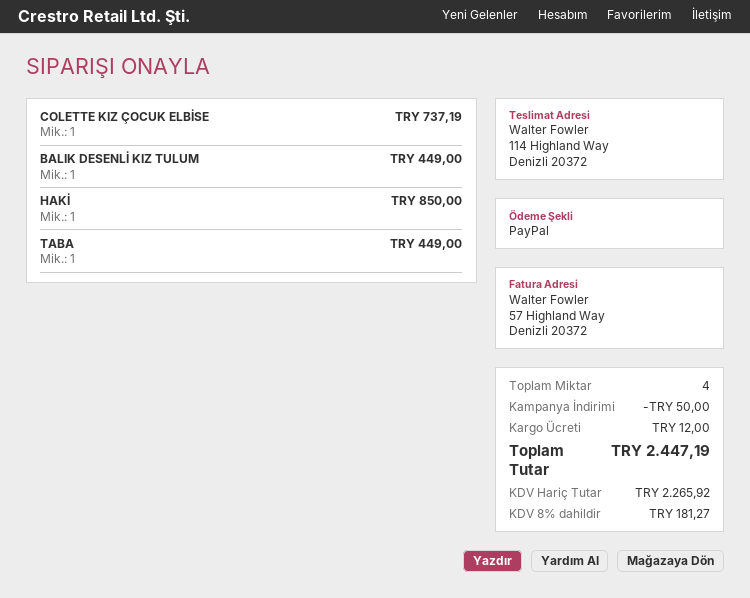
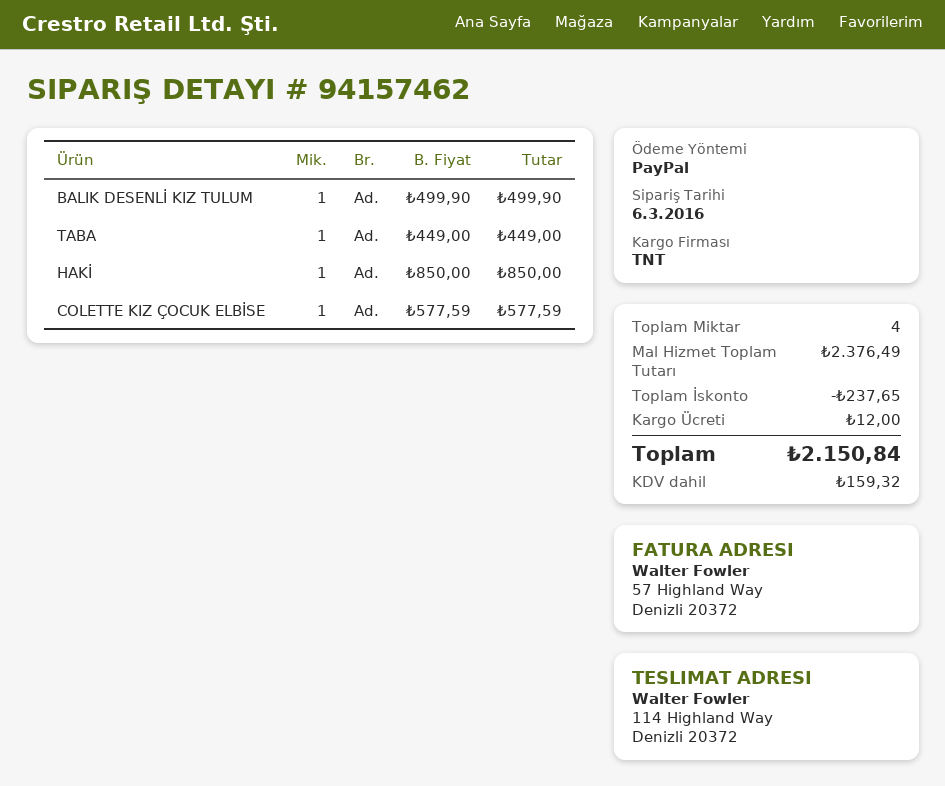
COLETTE KIZ ÇOCUK ELBİSE: 1 for 737.19 -> 1 for 577.59
BALIK DESENLİ KIZ TULUM: 1 for 449.00 -> 1 for 499.90
discount: 50.00 -> 237.65
tax: 181.27 -> 159.32
total: 2447.19 -> 2150.84

